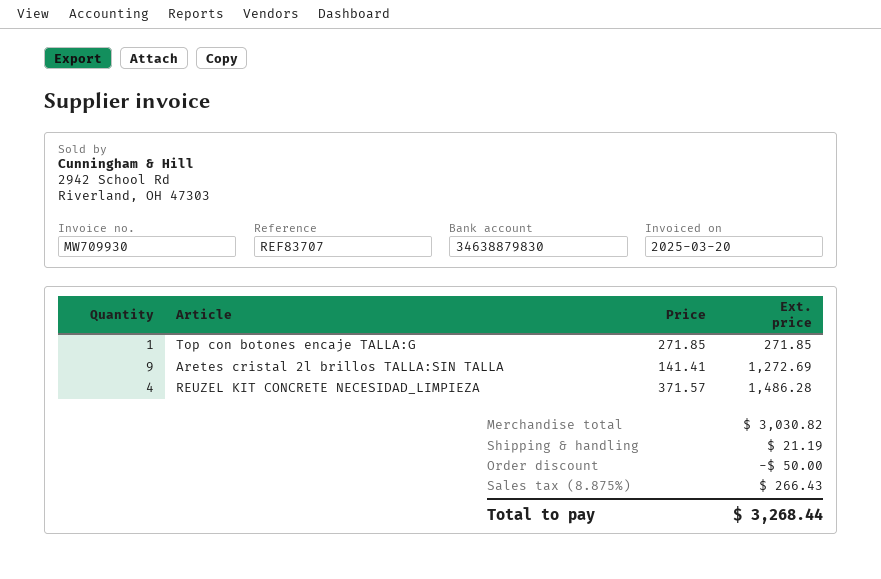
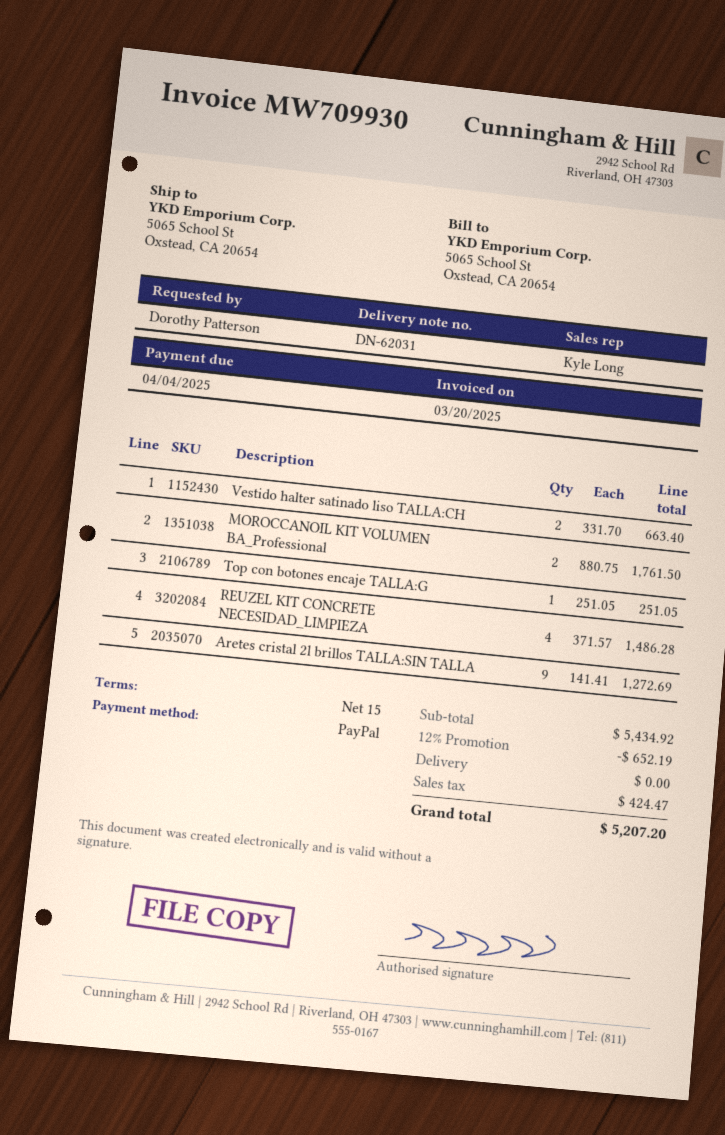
Top con botones encaje TALLA:G: 1 x 271.85 = 271.85 -> 1 x 251.05 = 251.05
Vestido halter satinado liso TALLA:CH: none -> 2 x 331.70 = 663.40
MOROCCANOIL KIT VOLUMEN BA_Professional: none -> 2 x 880.75 = 1761.50
subtotal: 3030.82 -> 5434.92
discount: 50.00 -> 652.19
shipping: 21.19 -> 0.00
tax: 266.43 -> 424.47
total: 3268.44 -> 5207.20

